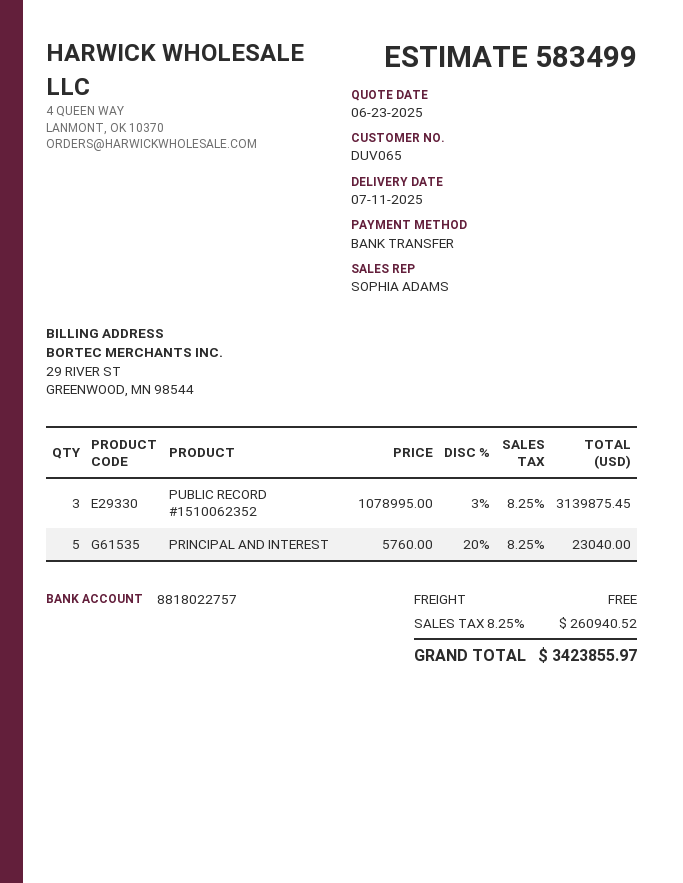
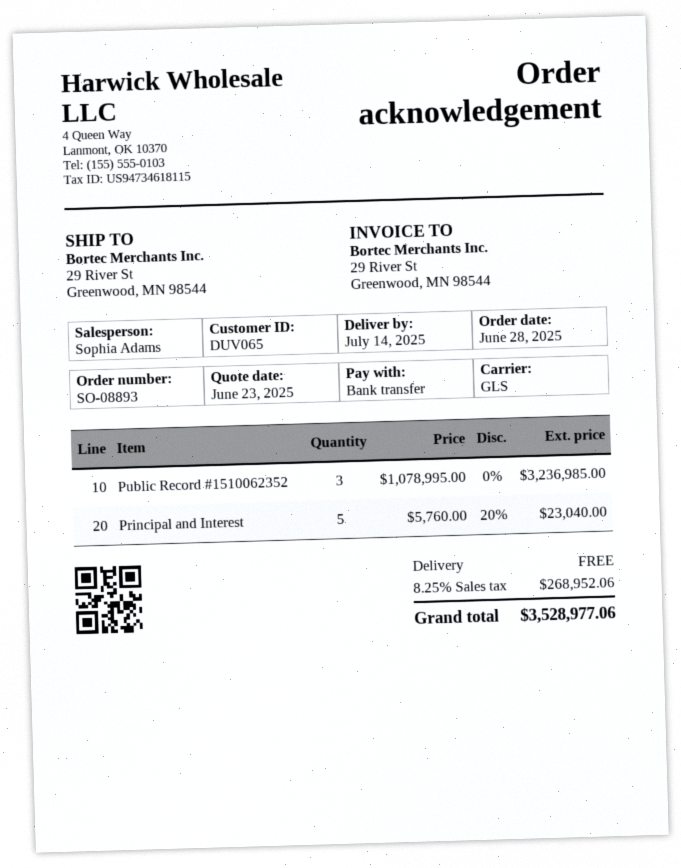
delivery date: 2025-07-11 -> 2025-07-14
PUBLIC RECORD #1510062352: 3 x 1078995.00 - 3% = 3139875.45 -> 3 x 1078995.00 = 3236985.00
tax: 8.25% = 260940.52 -> 8.25% = 268952.06
total: 3423855.97 -> 3528977.06

